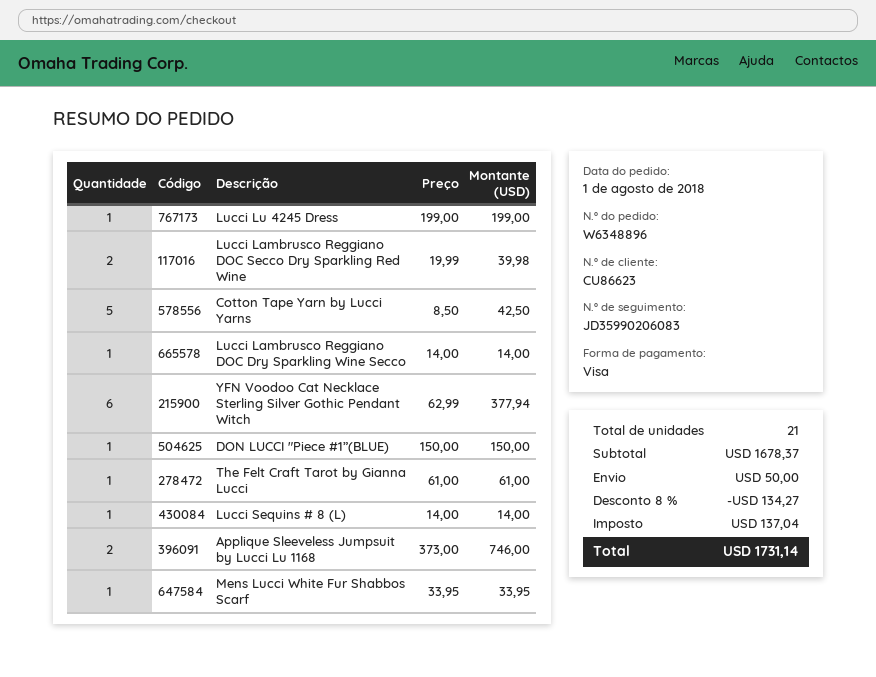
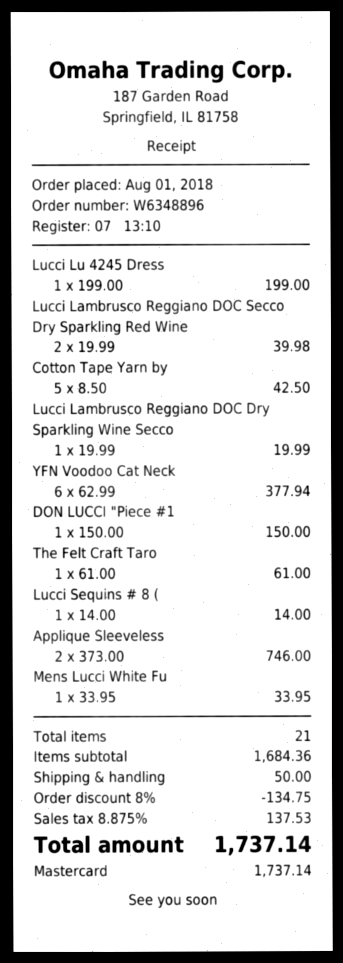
payment method: Visa -> Mastercard
Lucci Lambrusco Reggiano DOC Dry Sparkling Wine Secco: 1 x 14.00 = 14.00 -> 1 x 19.99 = 19.99
subtotal: 1678.37 -> 1684.36
discount: 8% = 134.27 -> 8% = 134.75
tax: 137.04 -> 137.53
total: 1731.14 -> 1737.14

